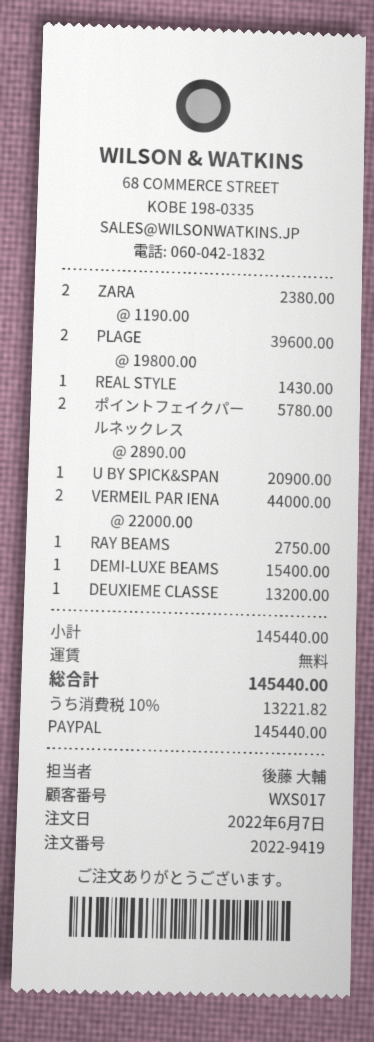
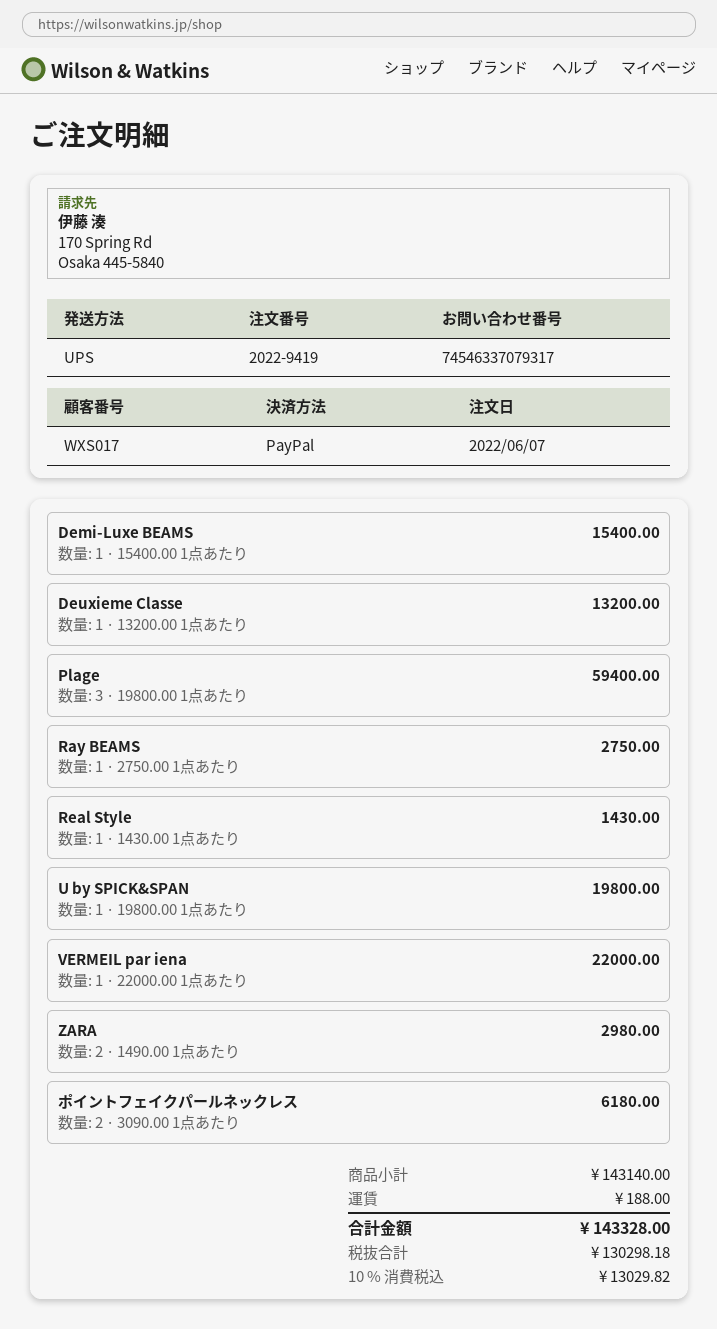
ZARA: 2 x 1190.00 = 2380.00 -> 2 x 1490.00 = 2980.00
PLAGE: 2 x 19800.00 = 39600.00 -> 3 x 19800.00 = 59400.00
ポイントフェイクパールネックレス: 2 x 2890.00 = 5780.00 -> 2 x 3090.00 = 6180.00
U BY SPICK&SPAN: 1 x 20900.00 = 20900.00 -> 1 x 19800.00 = 19800.00
VERMEIL PAR IENA: 2 x 22000.00 = 44000.00 -> 1 x 22000.00 = 22000.00
subtotal: 145440.00 -> 143140.00
shipping: 0.00 -> 188.00
tax: 10% = 13221.82 -> 10% = 13029.82
total: 145440.00 -> 143328.00

